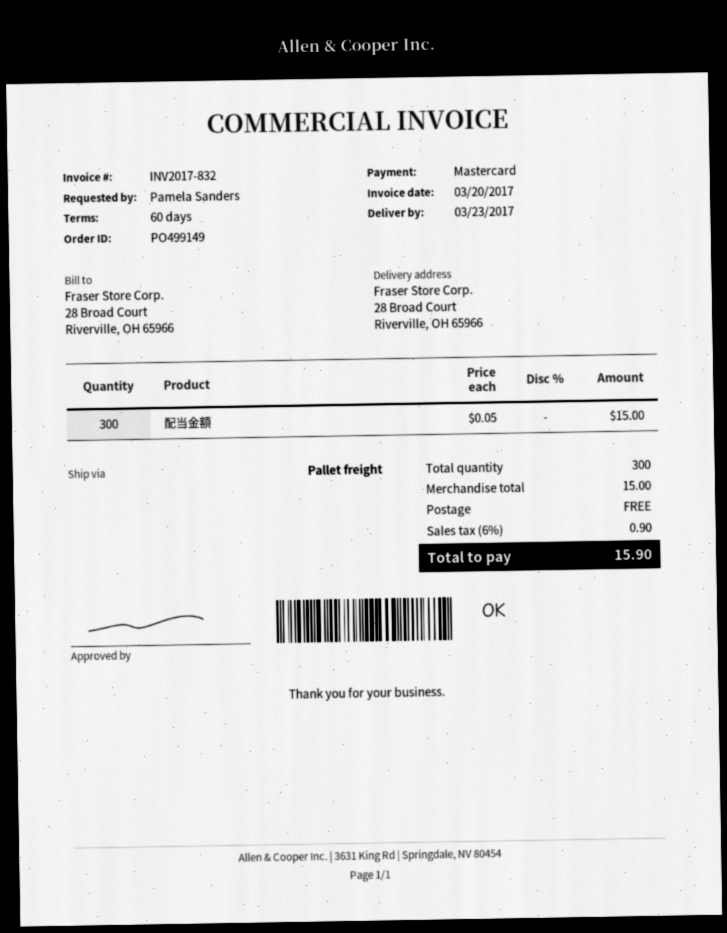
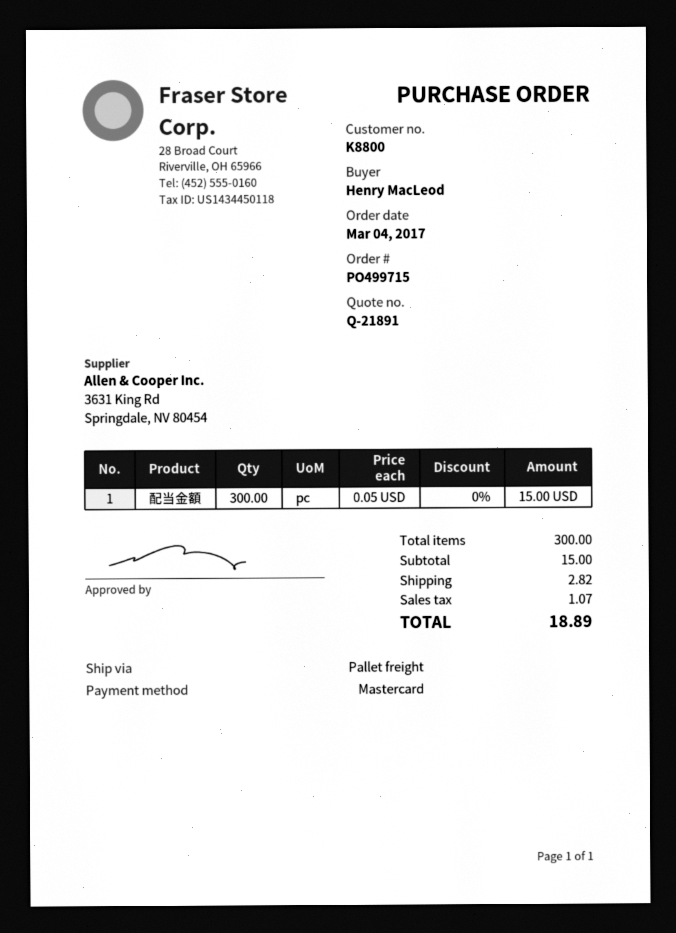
order number: PO499149 -> PO499715
ordered by: Pamela Sanders -> Henry MacLeod
shipping: 0.00 -> 2.82
tax: 0.90 -> 1.07
total: 15.90 -> 18.89

